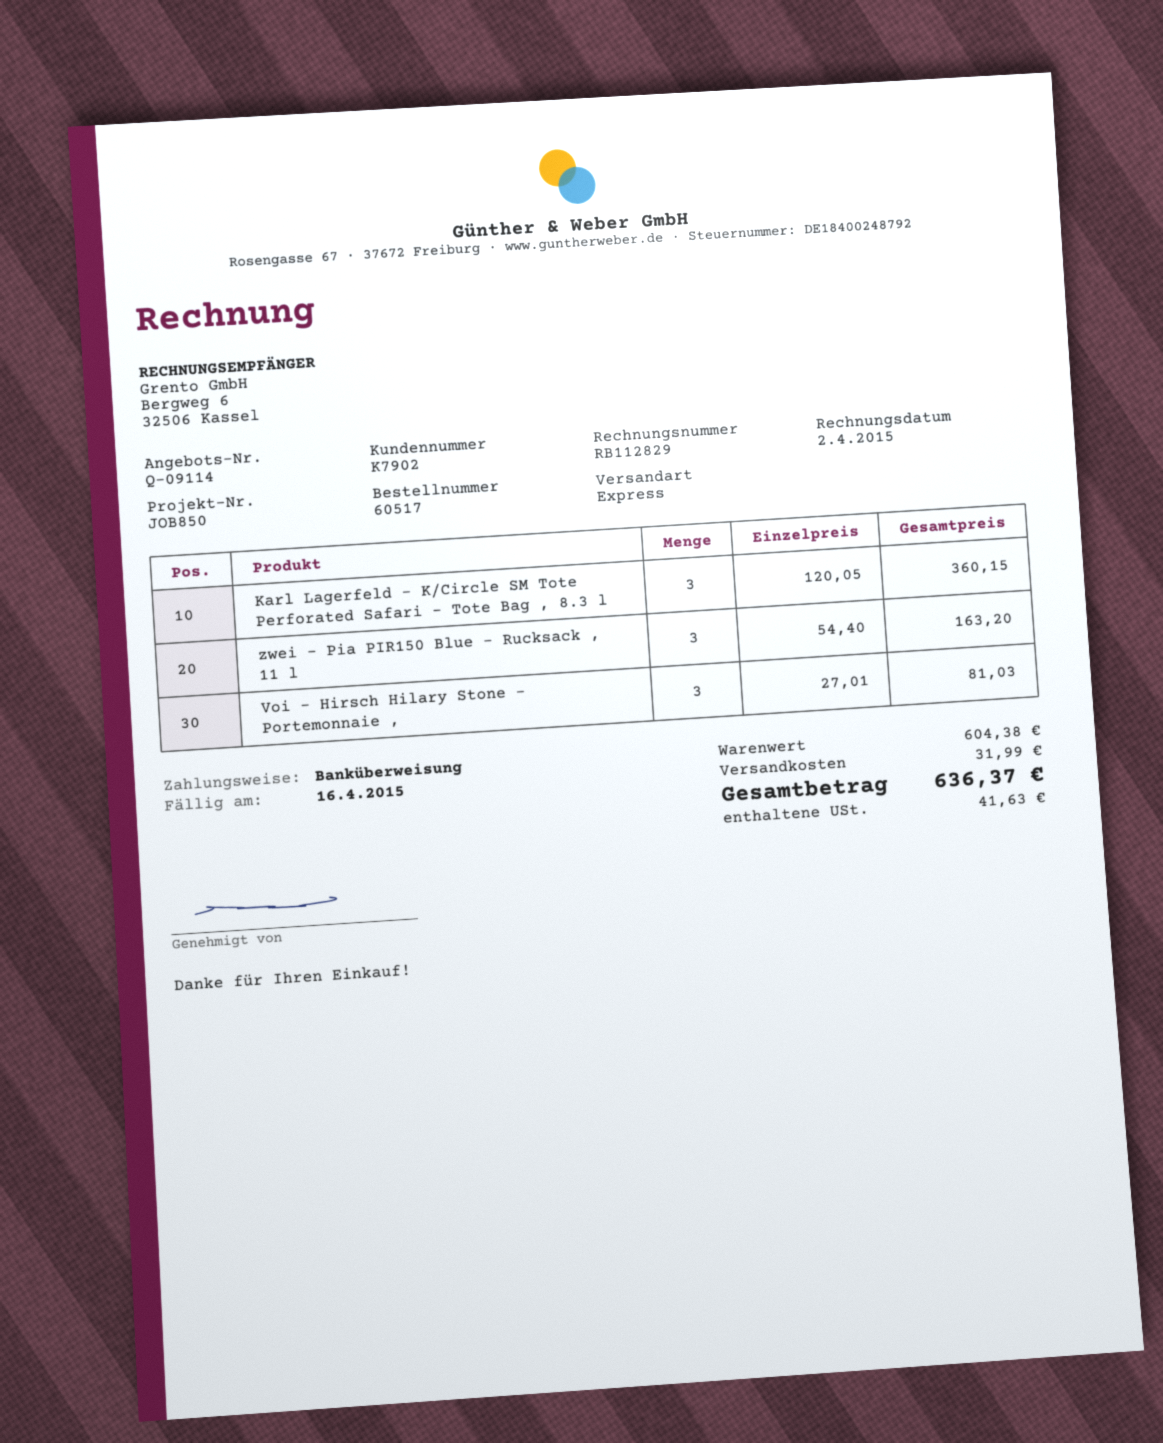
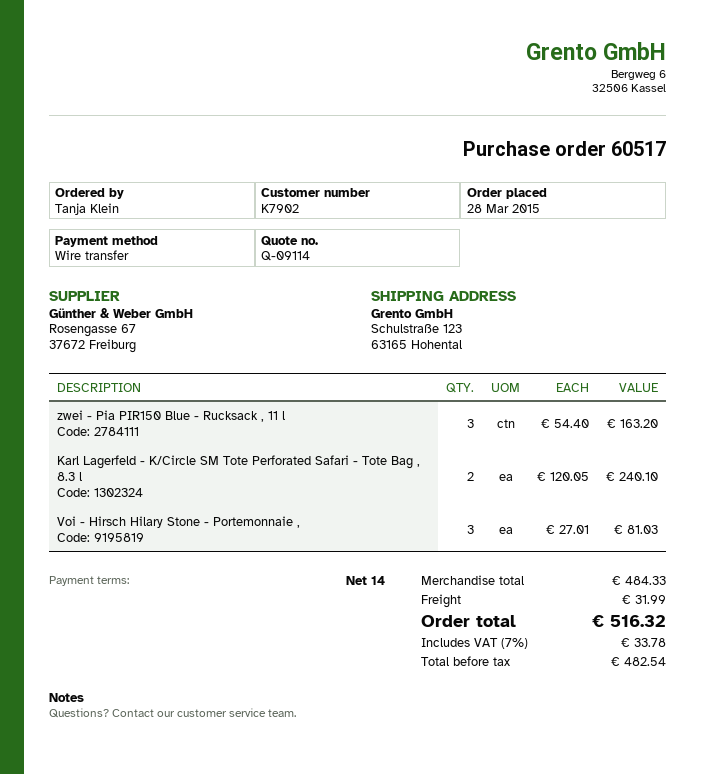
Karl Lagerfeld - K/Circle SM Tote Perforated Safari - Tote Bag , 8.3 l: 3 x 120.05 = 360.15 -> 2 x 120.05 = 240.10
subtotal: 604.38 -> 484.33
tax: 41.63 -> 33.78
total: 636.37 -> 516.32

